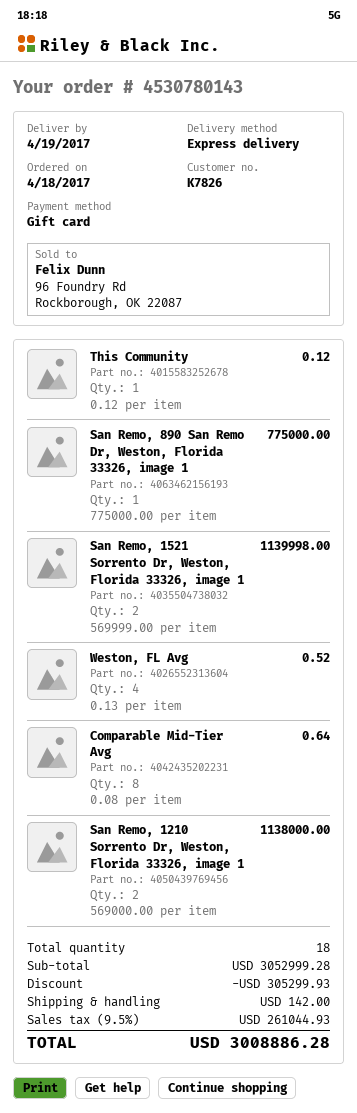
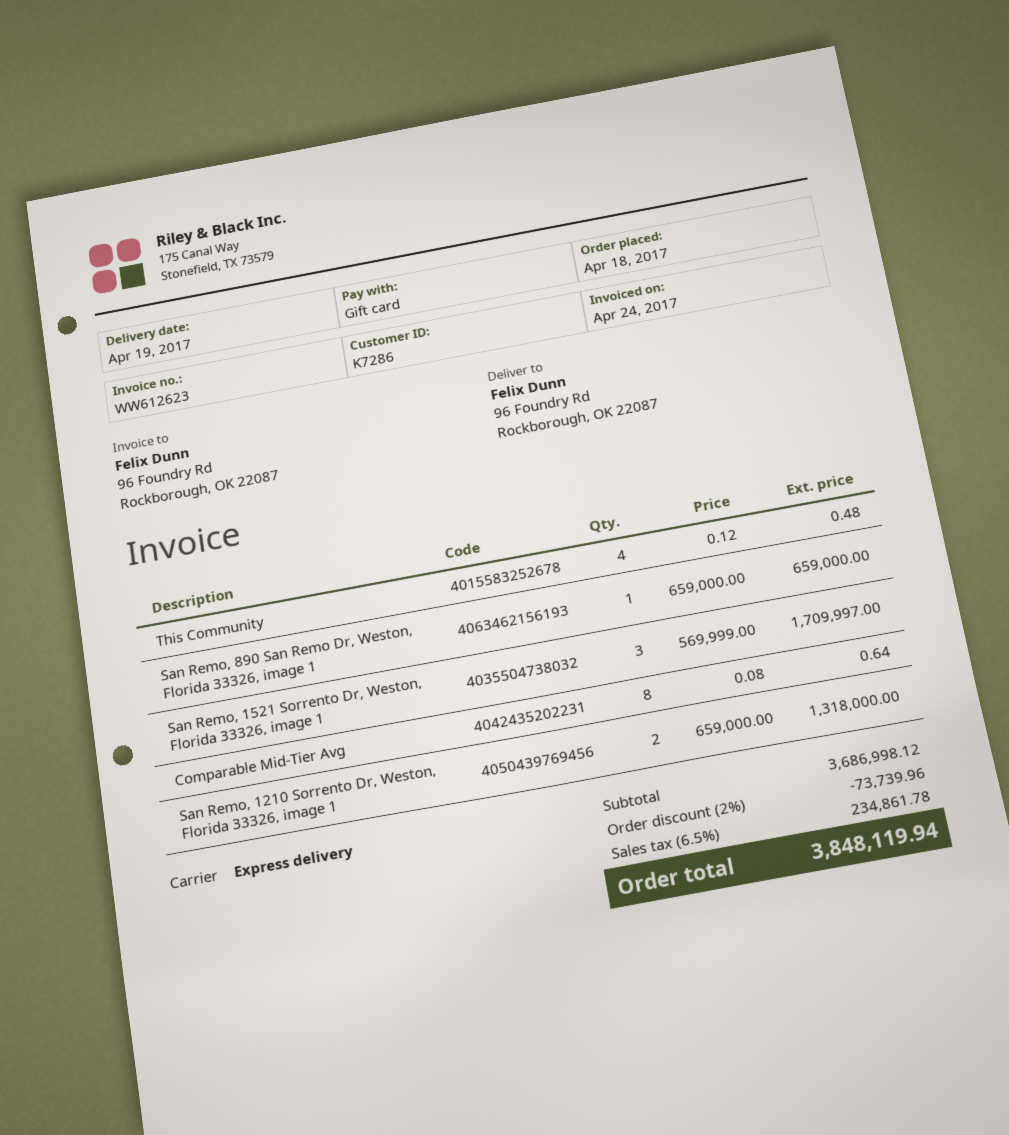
customer number: K7826 -> K7286
This Community: 1 x 0.12 = 0.12 -> 4 x 0.12 = 0.48
San Remo, 890 San Remo Dr, Weston, Florida 33326, image 1: 1 x 775000.00 = 775000.00 -> 1 x 659000.00 = 659000.00
San Remo, 1521 Sorrento Dr, Weston, Florida 33326, image 1: 2 x 569999.00 = 1139998.00 -> 3 x 569999.00 = 1709997.00
Weston, FL Avg: 4 x 0.13 = 0.52 -> none
San Remo, 1210 Sorrento Dr, Weston, Florida 33326, image 1: 2 x 569000.00 = 1138000.00 -> 2 x 659000.00 = 1318000.00
subtotal: 3052999.28 -> 3686998.12
discount: 305299.93 -> 73739.96
shipping: 142.00 -> none
tax: 9.5% = 261044.93 -> 6.5% = 234861.78
total: 3008886.28 -> 3848119.94

